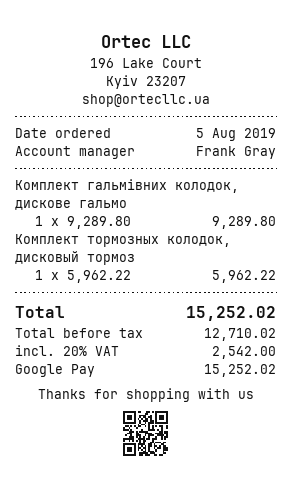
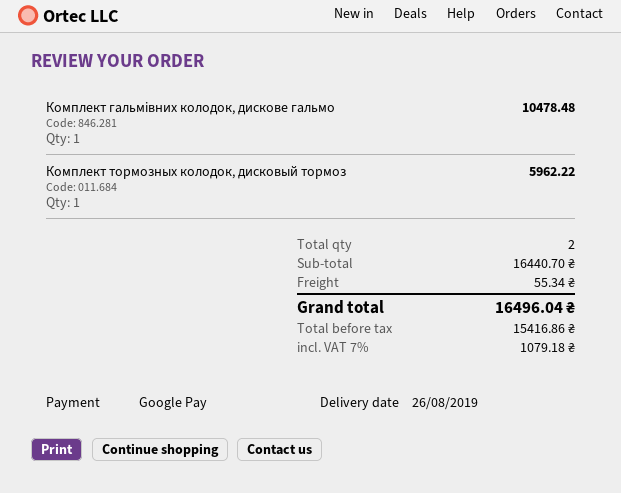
Комплект гальмівних колодок, дискове гальмо: 1 for 9289.80 -> 1 for 10478.48
shipping: none -> 55.34
net: 12710.02 -> 15416.86
tax: 20% = 2542.00 -> 7% = 1079.18
total: 15252.02 -> 16496.04

